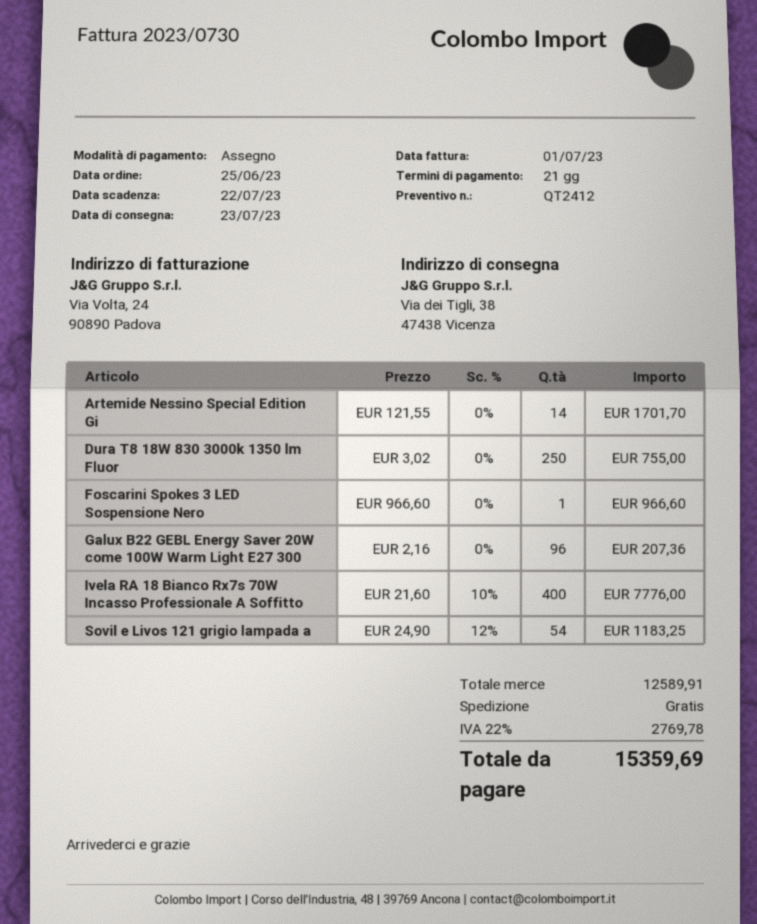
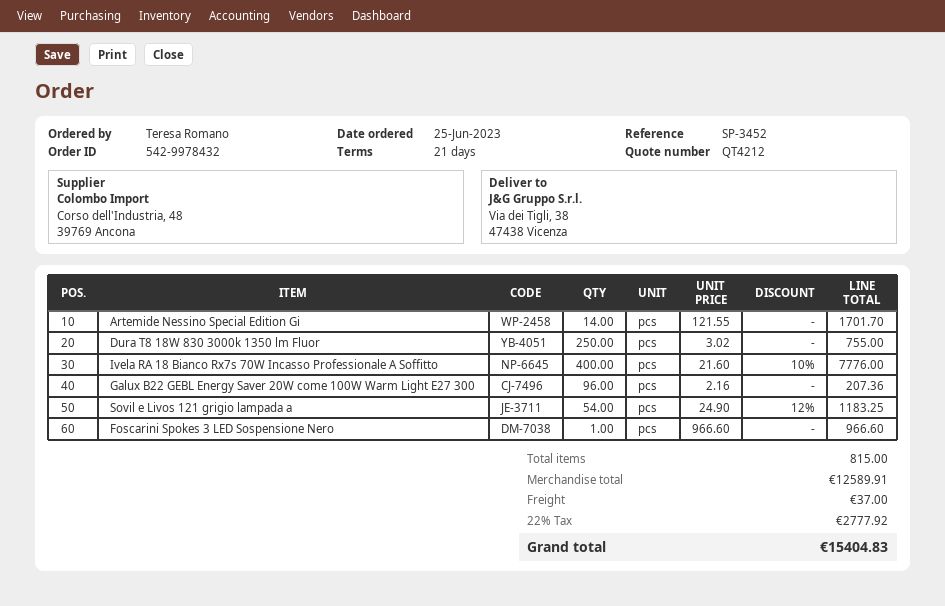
quote number: QT2412 -> QT4212
shipping: 0.00 -> 37.00
tax: 22% = 2769.78 -> 22% = 2777.92
total: 15359.69 -> 15404.83

